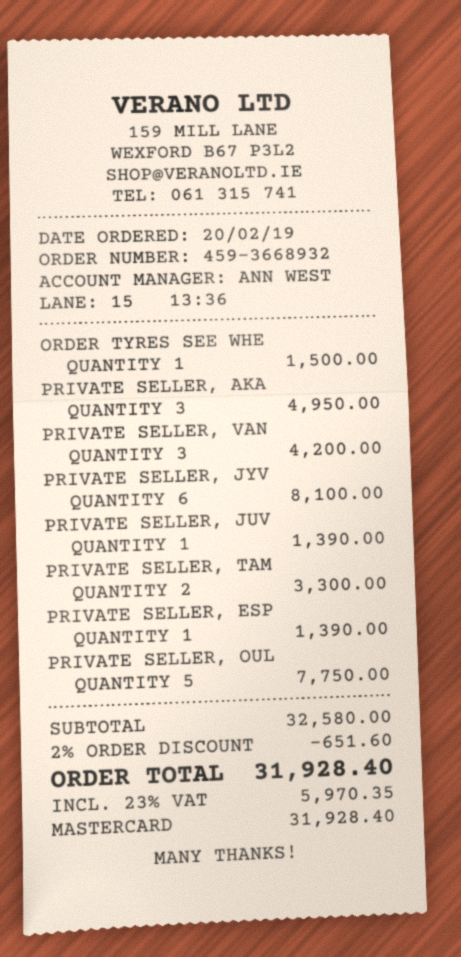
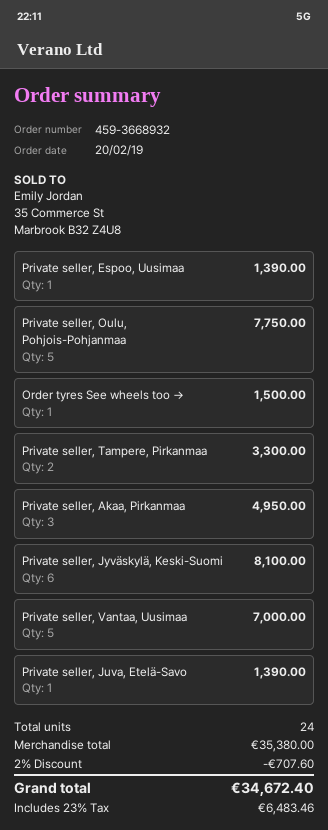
PRIVATE SELLER, VAN: 3 for 4200.00 -> 5 for 7000.00
subtotal: 32580.00 -> 35380.00
discount: 2% = 651.60 -> 2% = 707.60
tax: 23% = 5970.35 -> 23% = 6483.46
total: 31928.40 -> 34672.40

